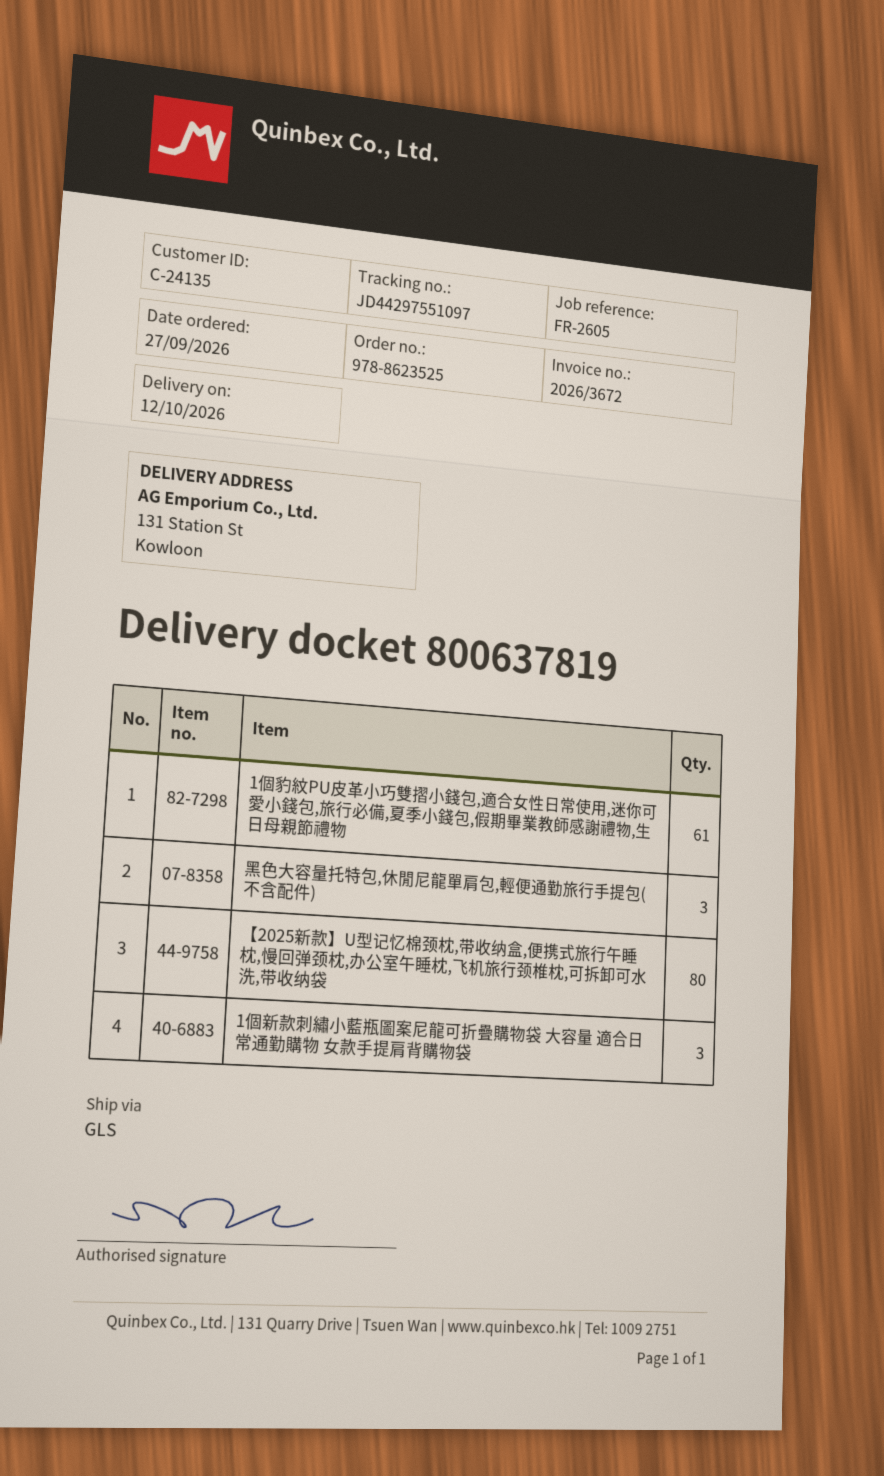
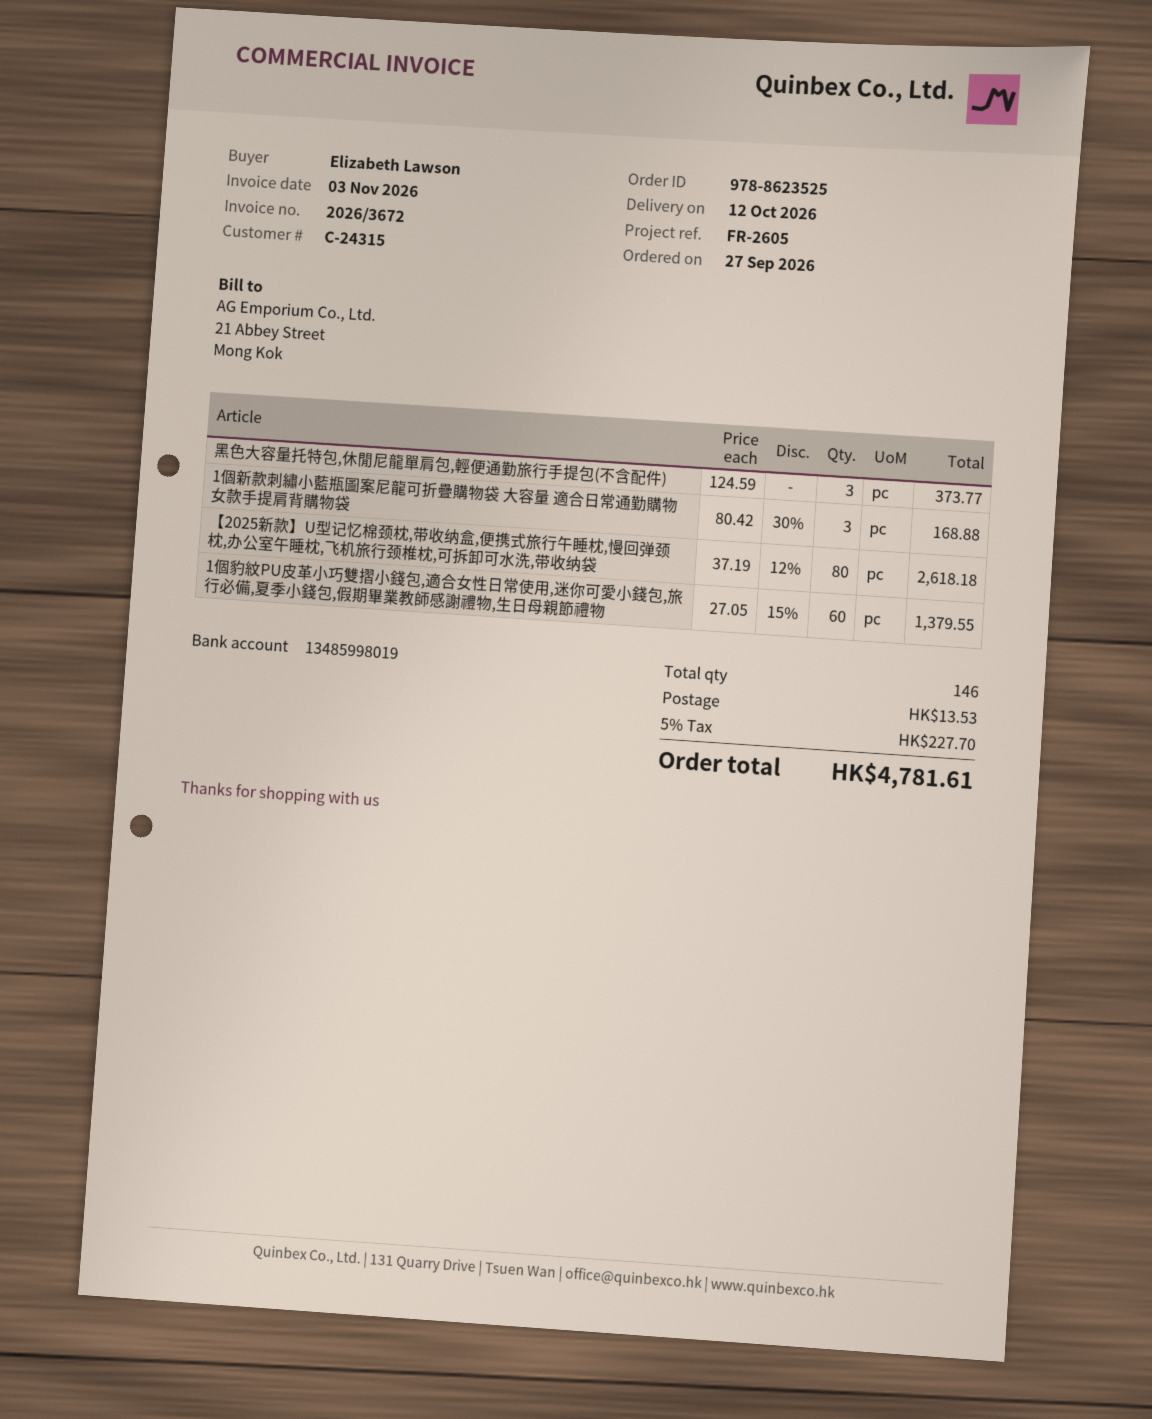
customer number: C-24135 -> C-24315
1個豹紋PU皮革小巧雙摺小錢包,適合女性日常使用,迷你可愛小錢包,旅行必備,夏季小錢包,假期畢業教師感謝禮物,生日母親節禮物: 61 -> 60

